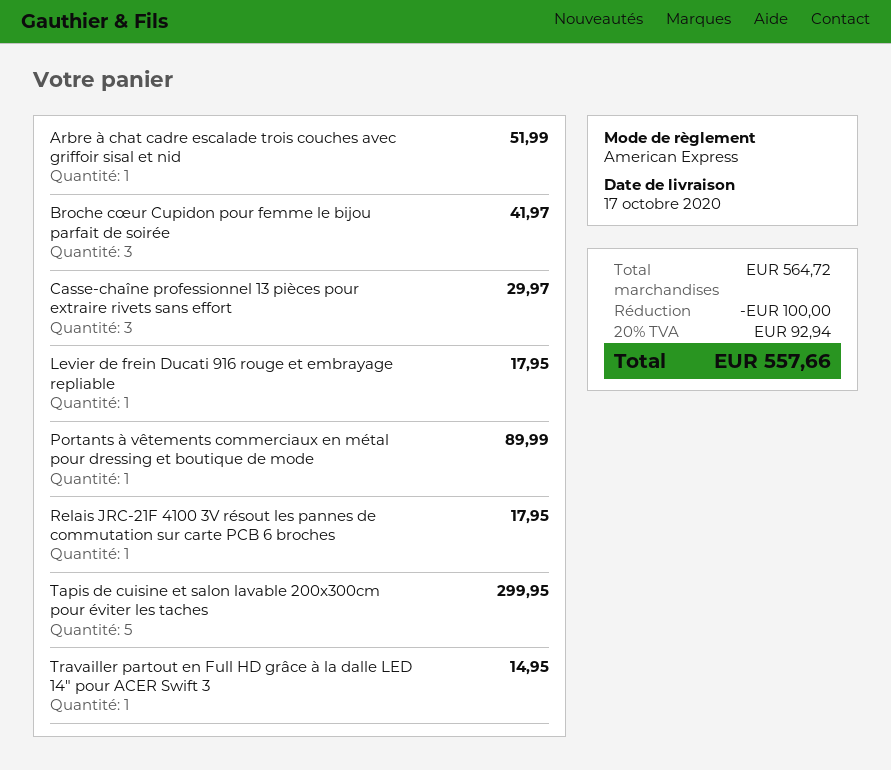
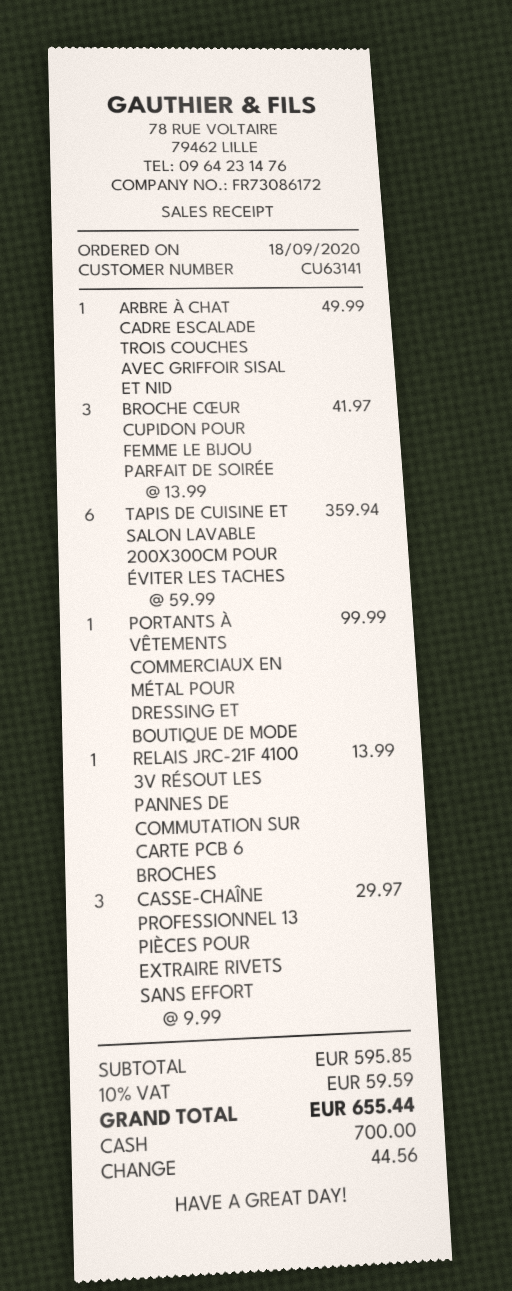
payment method: American Express -> cash
Arbre à chat cadre escalade trois couches avec griffoir sisal et nid: 1 for 51.99 -> 1 for 49.99
Levier de frein Ducati 916 rouge et embrayage repliable: 1 for 17.95 -> none
Portants à vêtements commerciaux en métal pour dressing et boutique de mode: 1 for 89.99 -> 1 for 99.99
Relais JRC-21F 4100 3V résout les pannes de commutation sur carte PCB 6 broches: 1 for 17.95 -> 1 for 13.99
Tapis de cuisine et salon lavable 200x300cm pour éviter les taches: 5 for 299.95 -> 6 for 359.94
Travailler partout en Full HD grâce à la dalle LED 14" pour ACER Swift 3: 1 for 14.95 -> none
subtotal: 564.72 -> 595.85
discount: 100.00 -> none
tax: 20% = 92.94 -> 10% = 59.59
total: 557.66 -> 655.44

